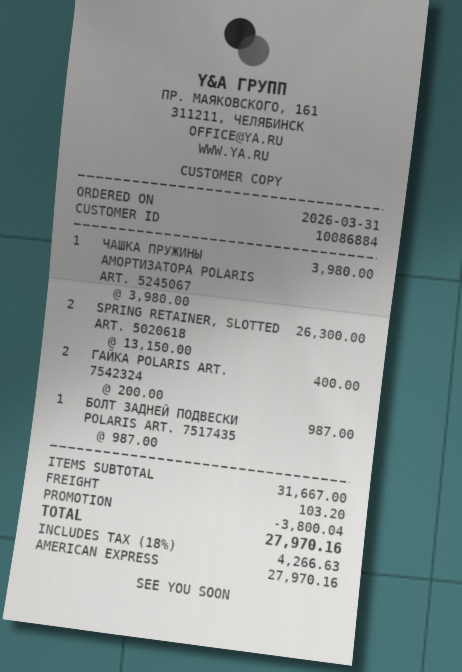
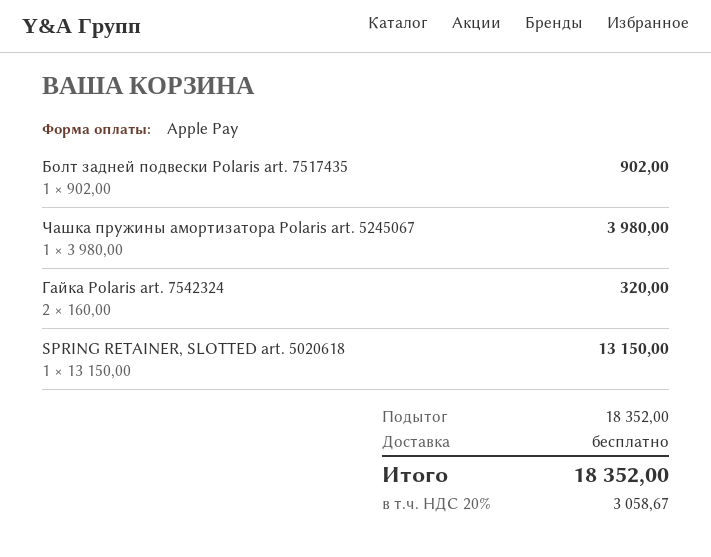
payment method: American Express -> Apple Pay
SPRING RETAINER, SLOTTED ART. 5020618: 2 x 13150.00 = 26300.00 -> 1 x 13150.00 = 13150.00
ГАЙКА POLARIS ART. 7542324: 2 x 200.00 = 400.00 -> 2 x 160.00 = 320.00
БОЛТ ЗАДНЕЙ ПОДВЕСКИ POLARIS ART. 7517435: 1 x 987.00 = 987.00 -> 1 x 902.00 = 902.00
subtotal: 31667.00 -> 18352.00
discount: 3800.04 -> none
shipping: 103.20 -> 0.00
tax: 18% = 4266.63 -> 20% = 3058.67
total: 27970.16 -> 18352.00

